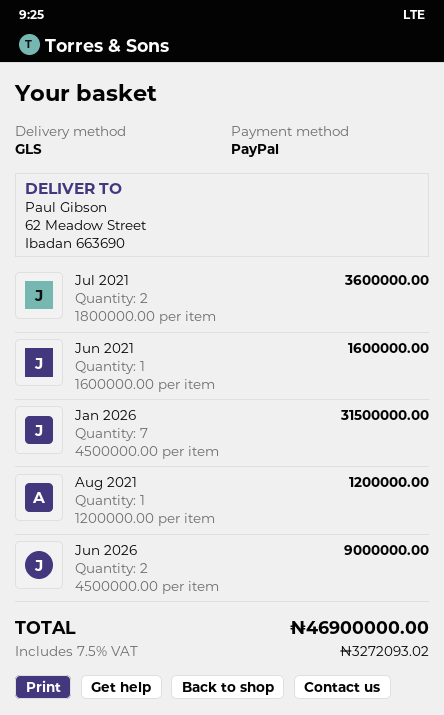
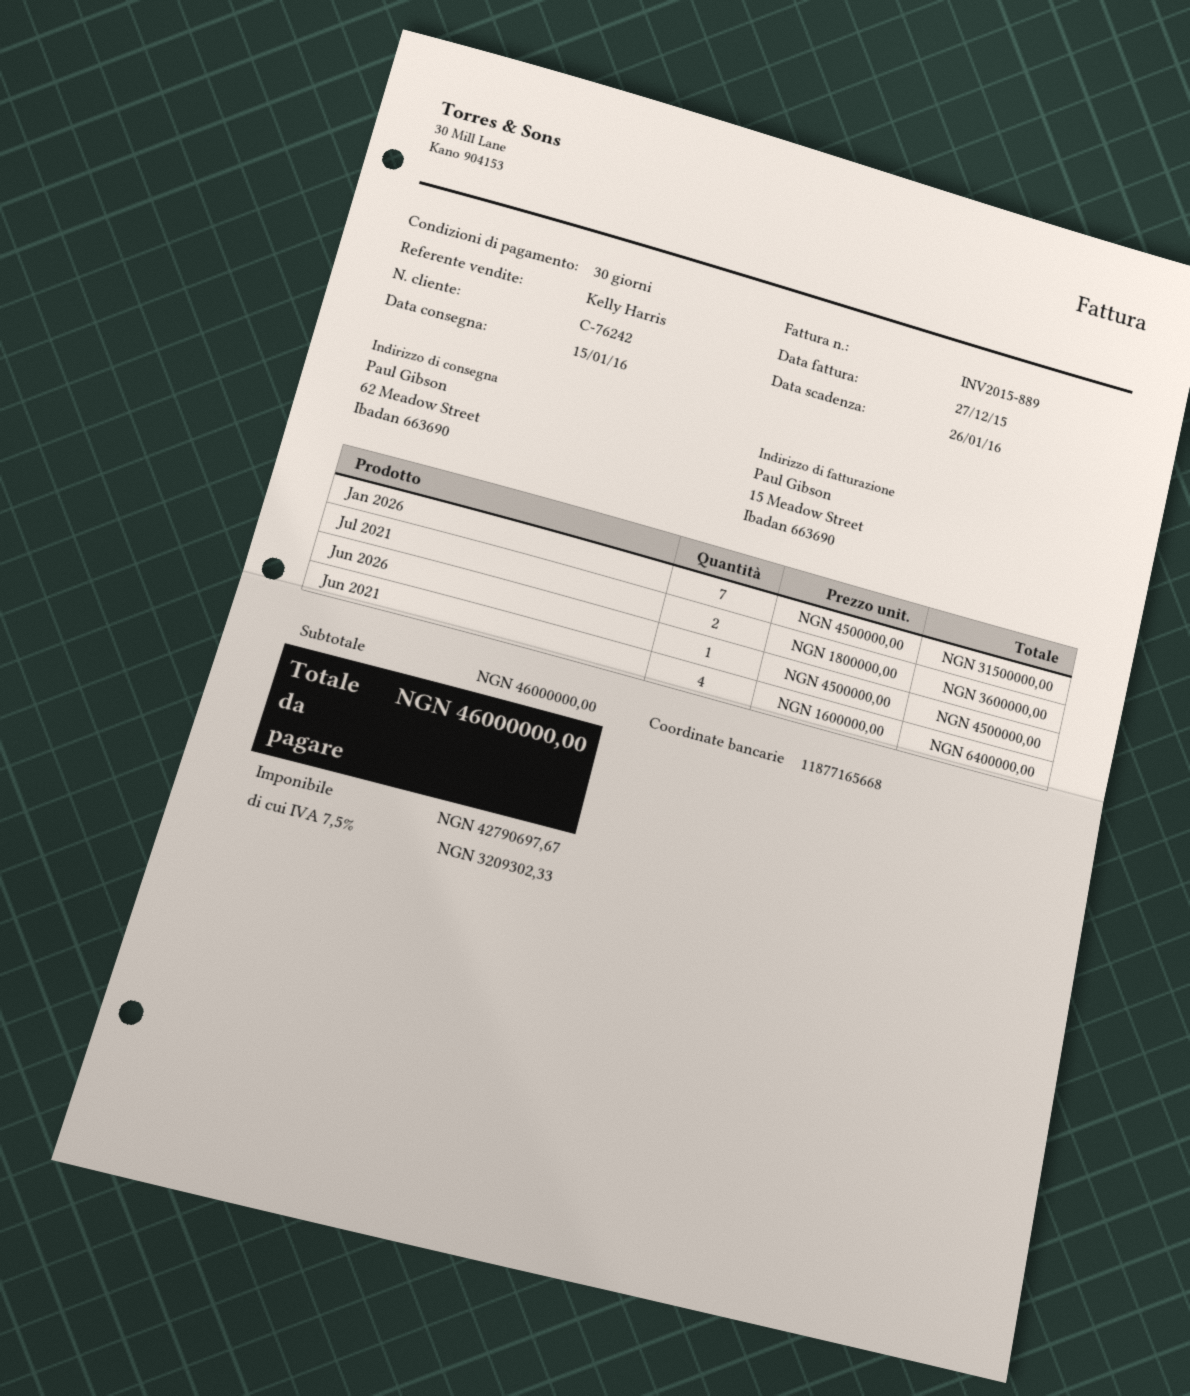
Jun 2021: 1 x 1600000.00 = 1600000.00 -> 4 x 1600000.00 = 6400000.00
Aug 2021: 1 x 1200000.00 = 1200000.00 -> none
Jun 2026: 2 x 4500000.00 = 9000000.00 -> 1 x 4500000.00 = 4500000.00
tax: 7.5% = 3272093.02 -> 7.5% = 3209302.33
total: 46900000.00 -> 46000000.00

